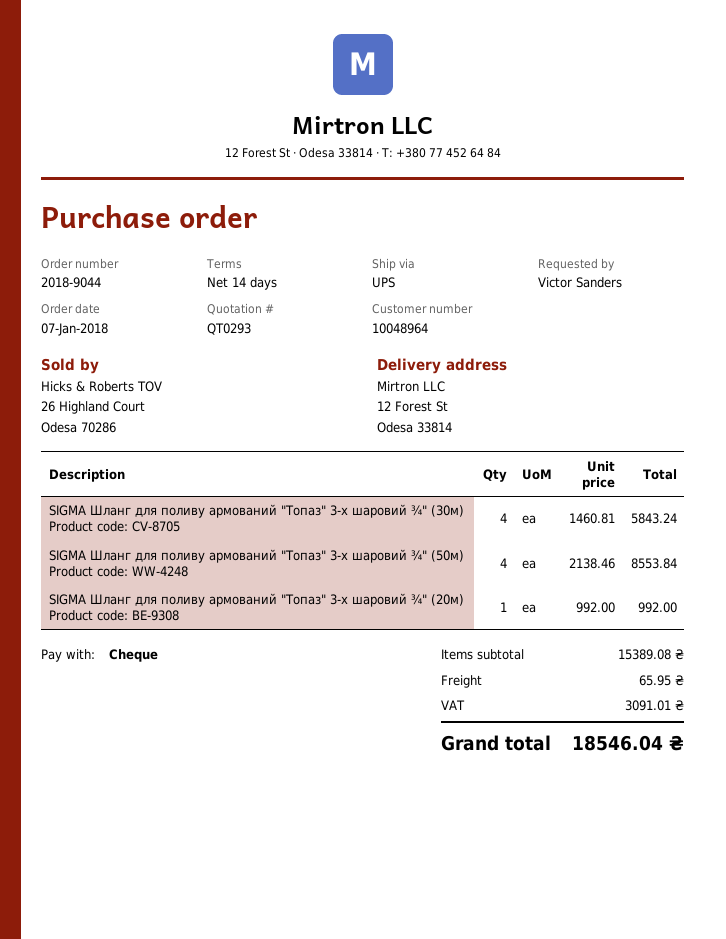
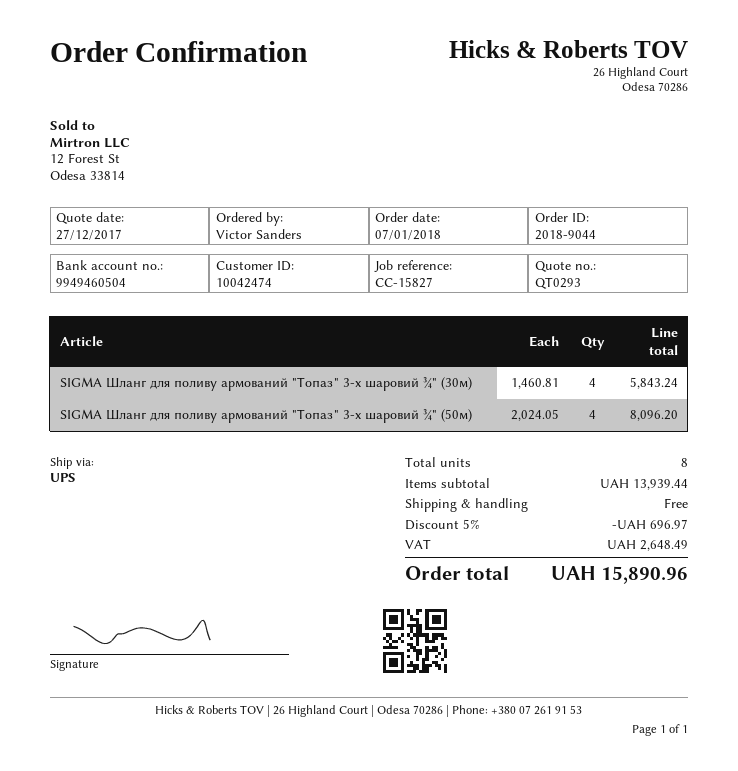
customer number: 10048964 -> 10042474
SIGMA Шланг для поливу армований "Топаз" 3-х шаровий ¾" (50м): 4 x 2138.46 = 8553.84 -> 4 x 2024.05 = 8096.20
SIGMA Шланг для поливу армований "Топаз" 3-х шаровий ¾" (20м): 1 x 992.00 = 992.00 -> none
subtotal: 15389.08 -> 13939.44
discount: none -> 5% = 696.97
shipping: 65.95 -> 0.00
tax: 3091.01 -> 2648.49
total: 18546.04 -> 15890.96

